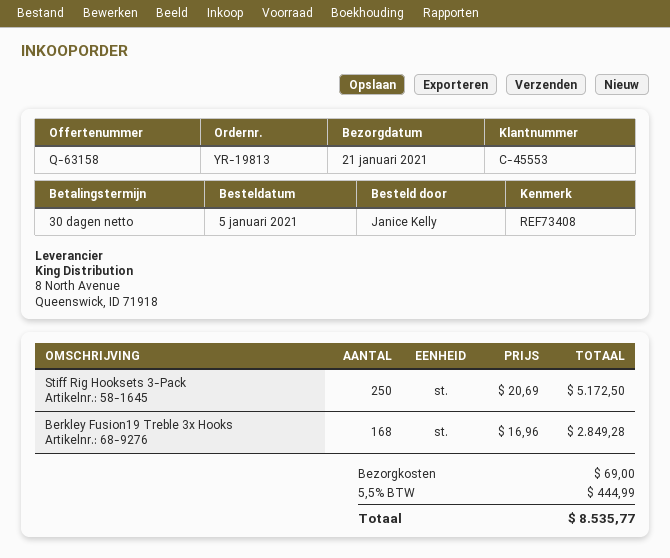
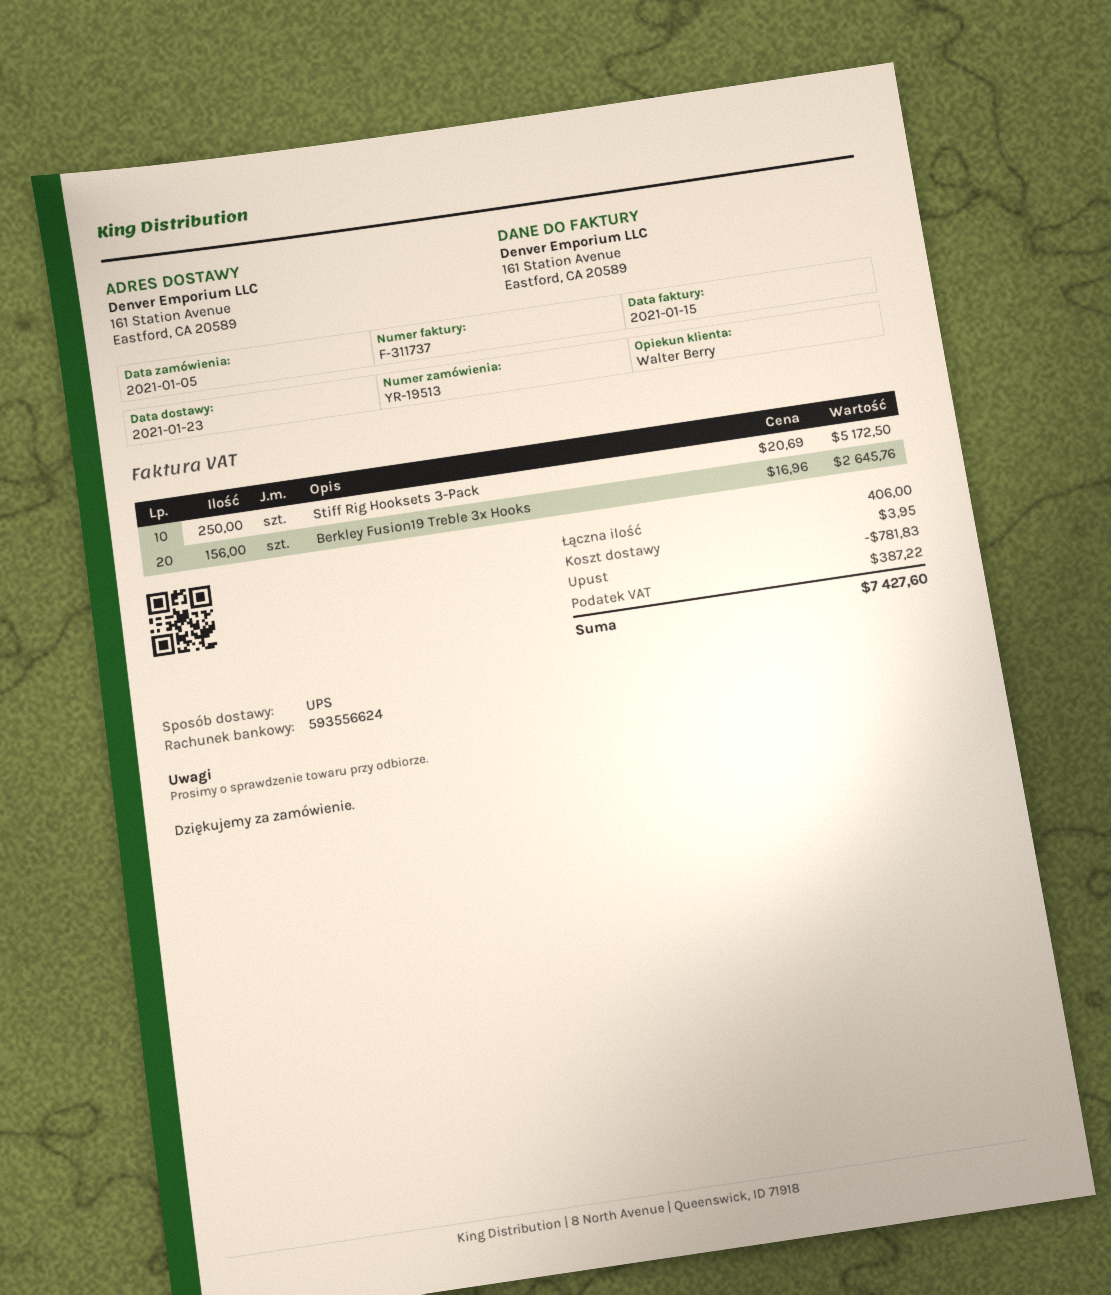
order number: YR-19813 -> YR-19513
delivery date: 2021-01-21 -> 2021-01-23
Berkley Fusion19 Treble 3x Hooks: 168 x 16.96 = 2849.28 -> 156 x 16.96 = 2645.76
discount: none -> 781.83
shipping: 69.00 -> 3.95
tax: 444.99 -> 387.22
total: 8535.77 -> 7427.60

